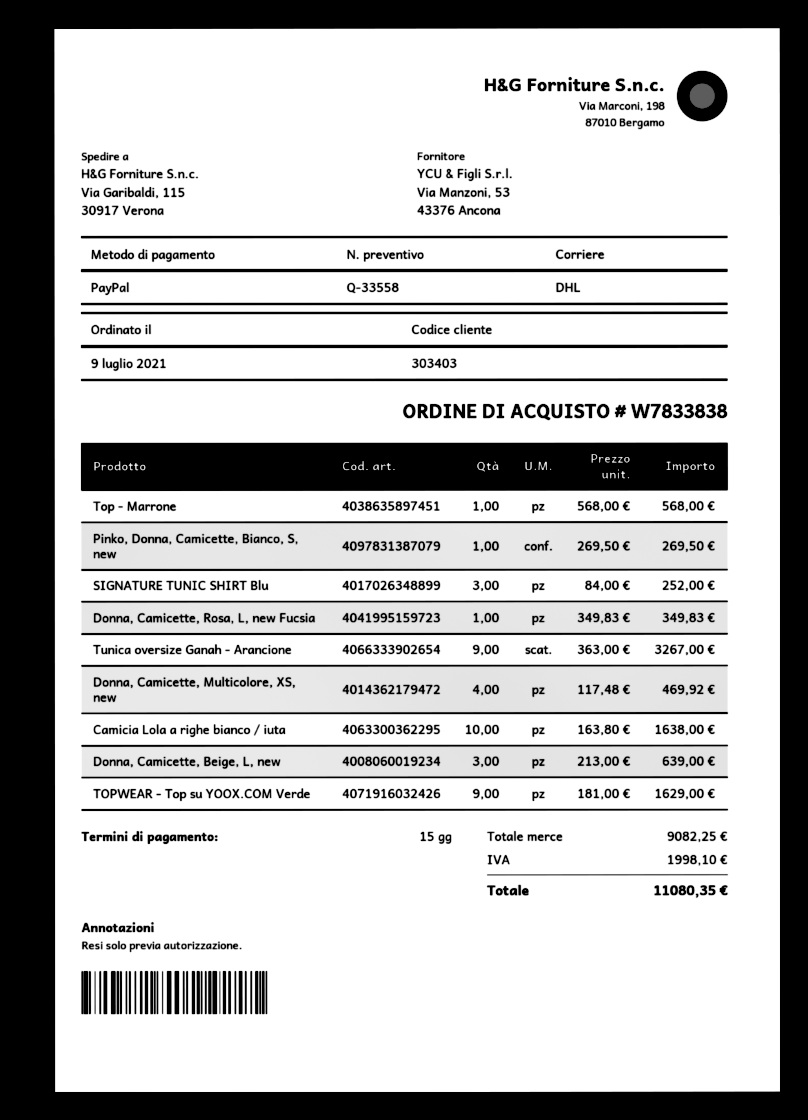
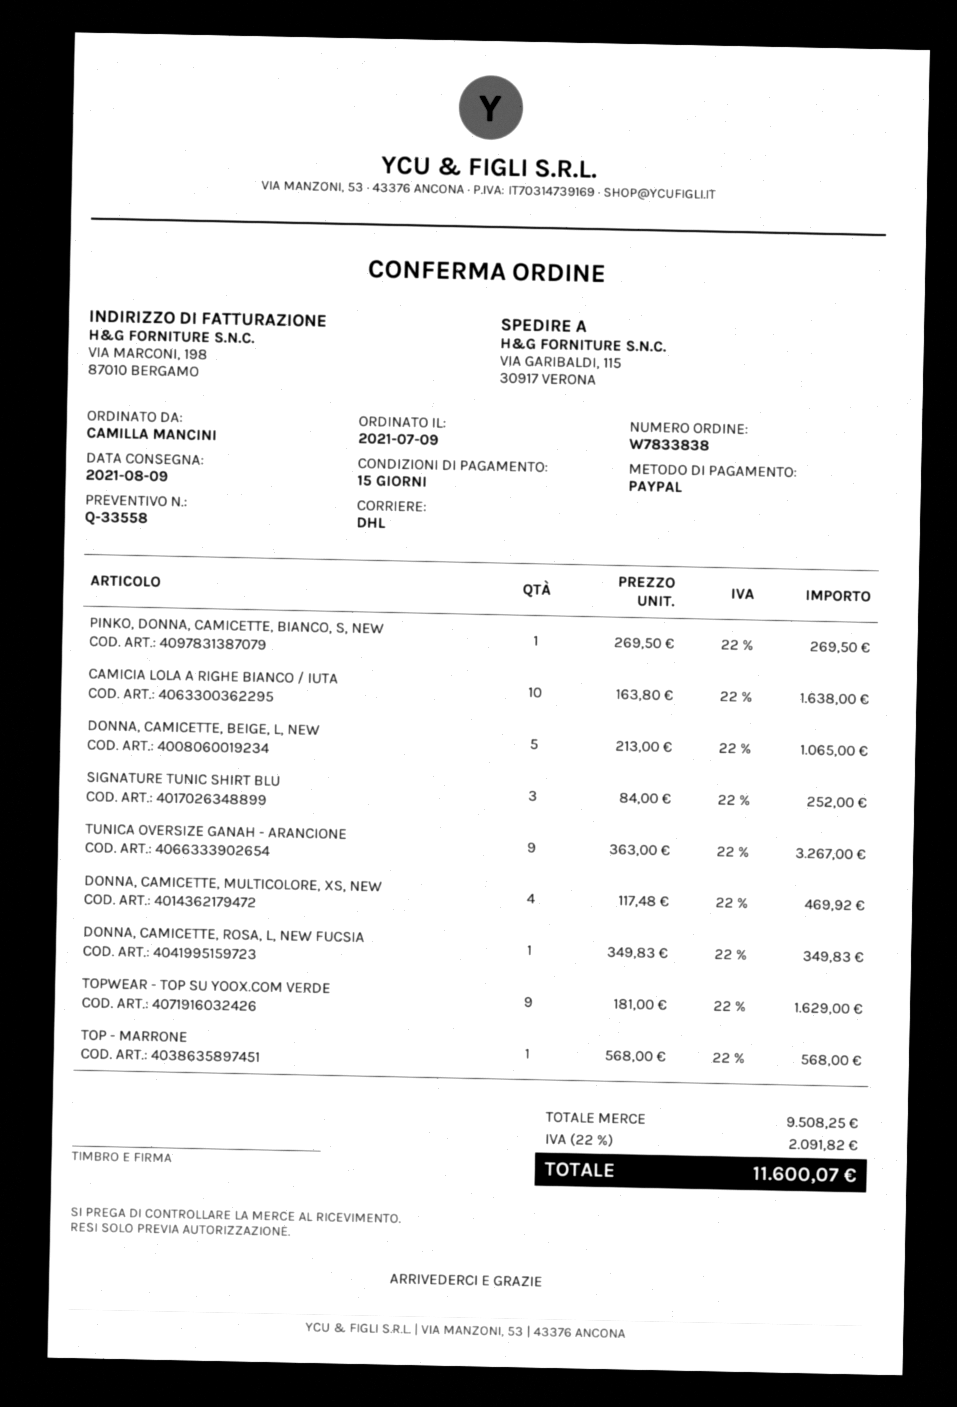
Donna, Camicette, Beige, L, new: 3 x 213.00 = 639.00 -> 5 x 213.00 = 1065.00
subtotal: 9082.25 -> 9508.25
tax: 1998.10 -> 2091.82
total: 11080.35 -> 11600.07

